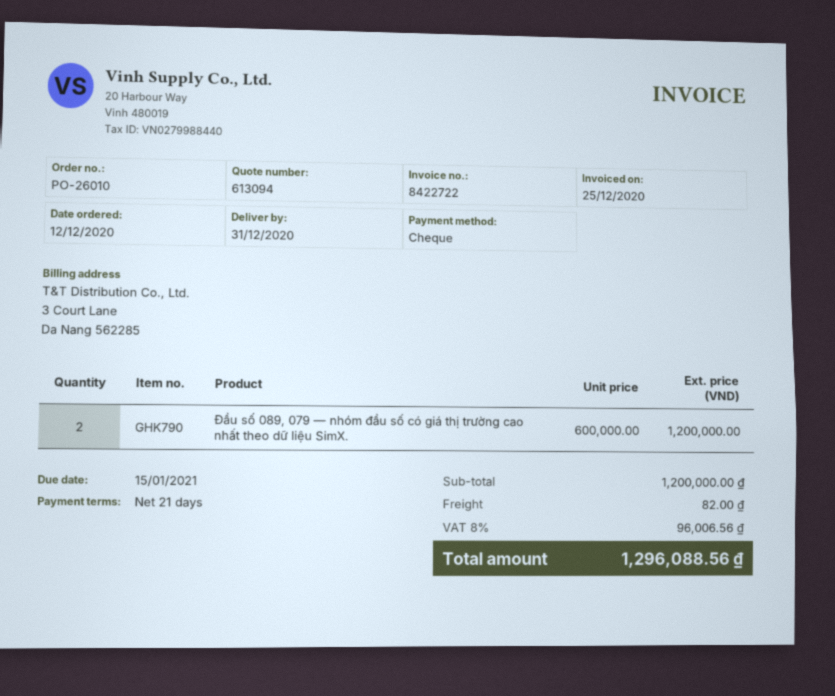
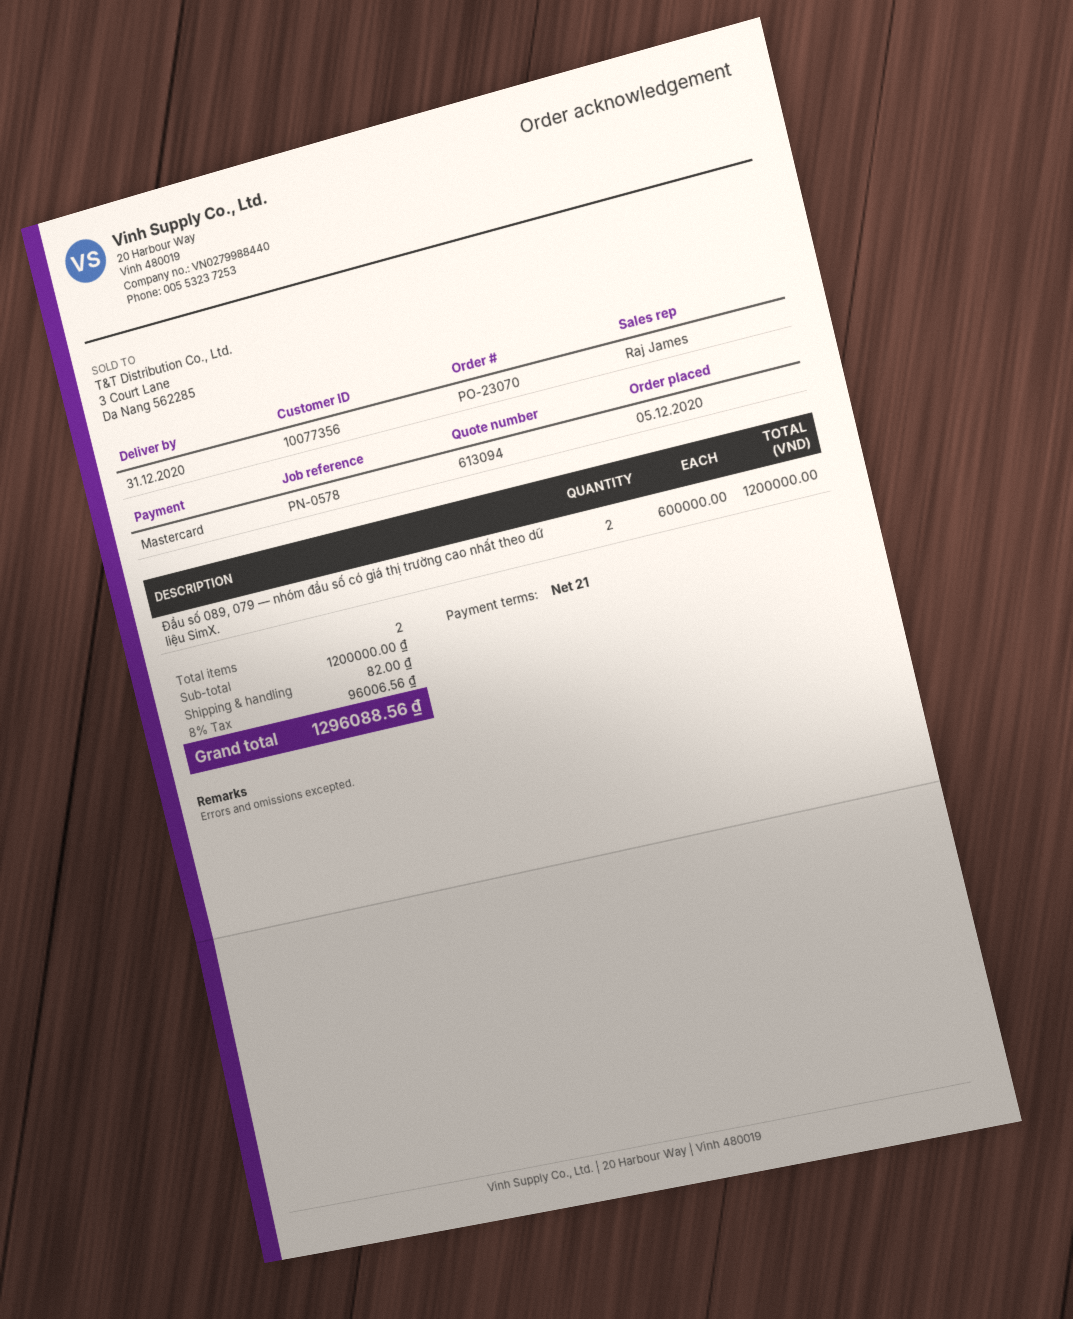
order number: PO-26010 -> PO-23070
order date: 2020-12-12 -> 2020-12-05
payment method: cheque -> Mastercard

